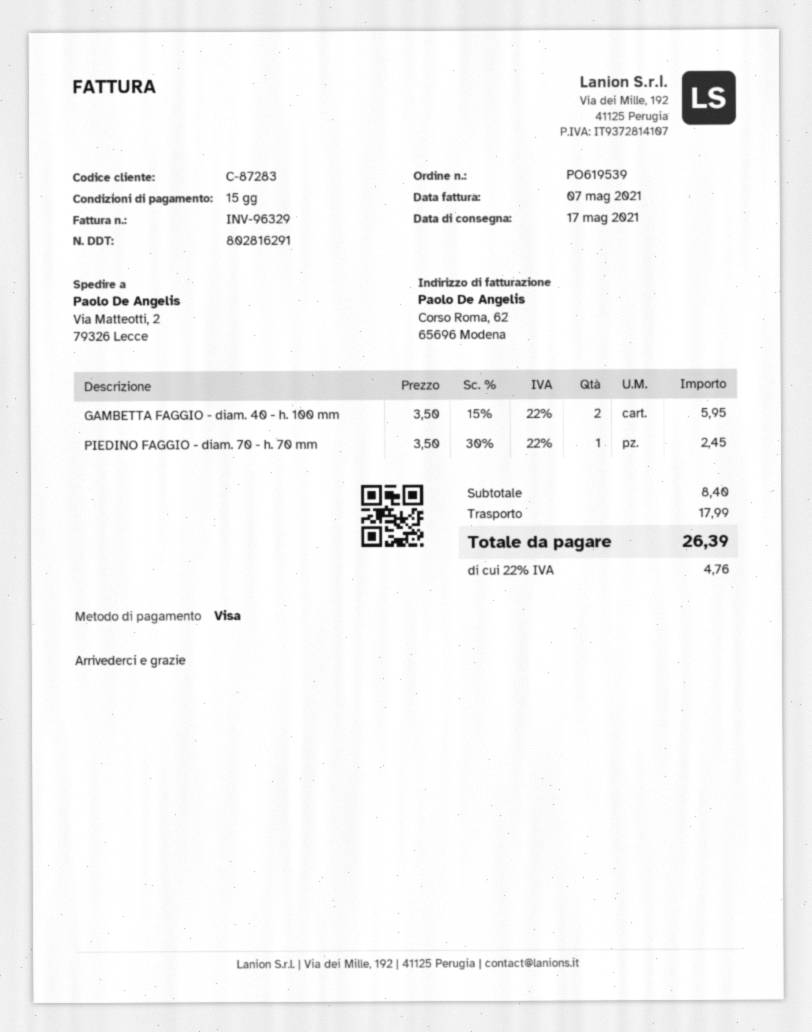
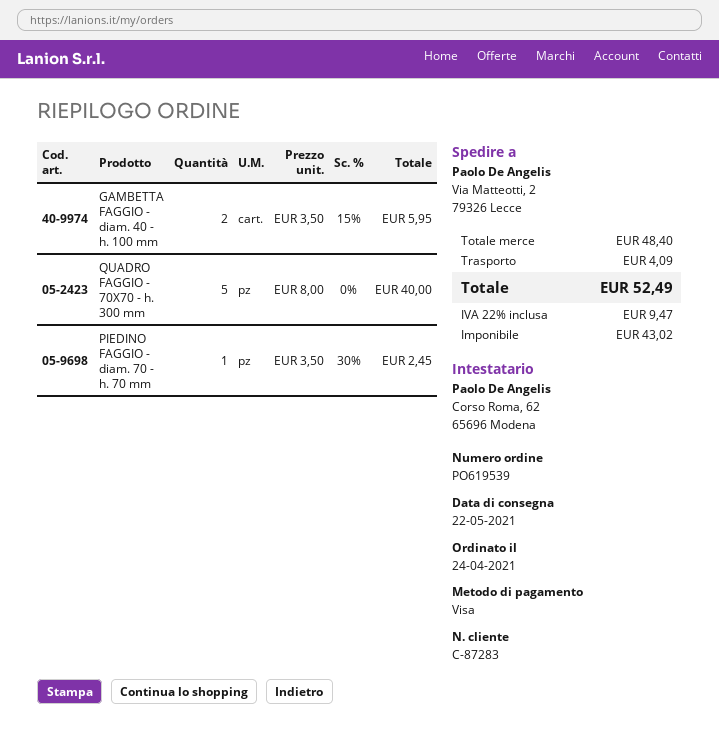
delivery date: 2021-05-17 -> 2021-05-22
QUADRO FAGGIO - 70X70 - h. 300 mm: none -> 5 x 8.00 = 40.00
subtotal: 8.40 -> 48.40
shipping: 17.99 -> 4.09
tax: 22% = 4.76 -> 22% = 9.47
total: 26.39 -> 52.49

